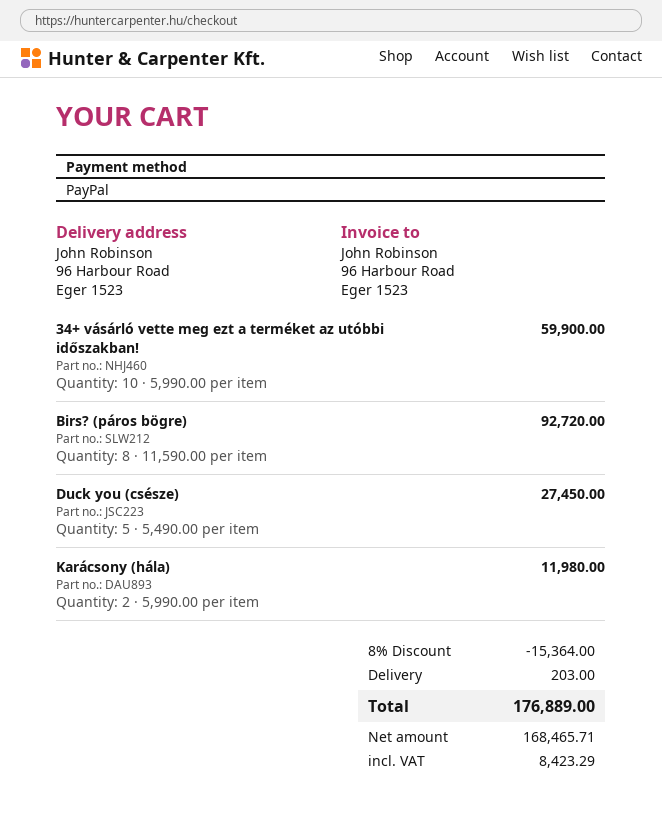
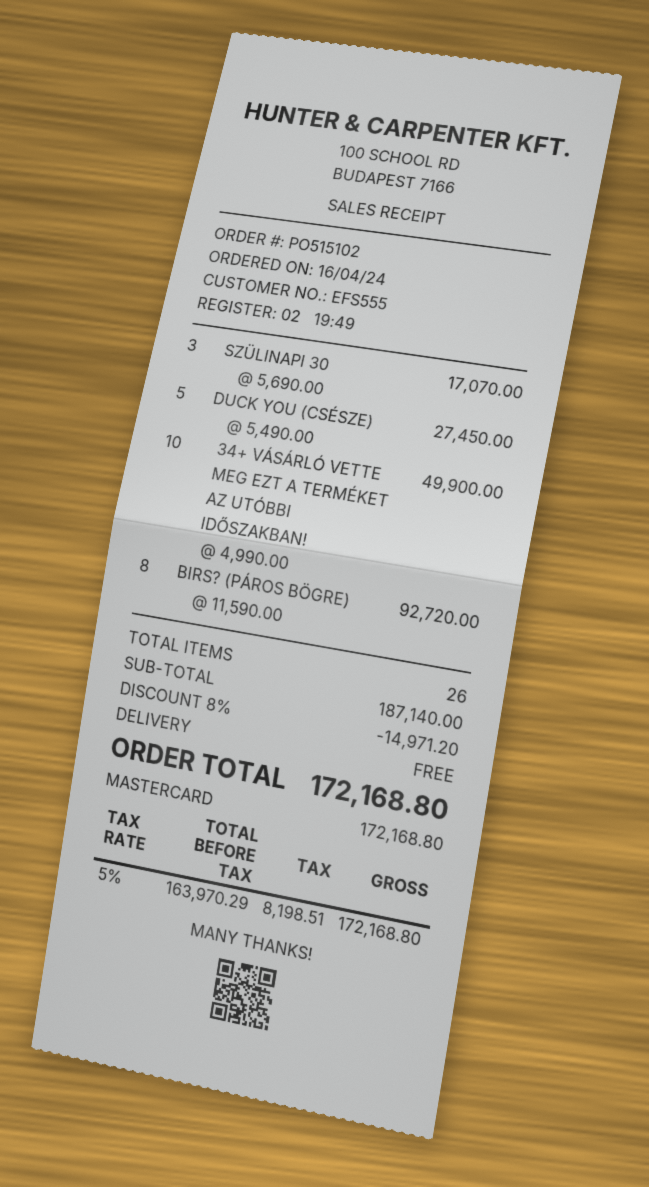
payment method: PayPal -> Mastercard
34+ vásárló vette meg ezt a terméket az utóbbi időszakban!: 10 x 5990.00 = 59900.00 -> 10 x 4990.00 = 49900.00
Karácsony (hála): 2 x 5990.00 = 11980.00 -> none
SZÜLINAPI 30: none -> 3 x 5690.00 = 17070.00
discount: 8% = 15364.00 -> 8% = 14971.20
shipping: 203.00 -> 0.00
net: 168465.71 -> 163970.29
tax: 8423.29 -> 8198.51
total: 176889.00 -> 172168.80

